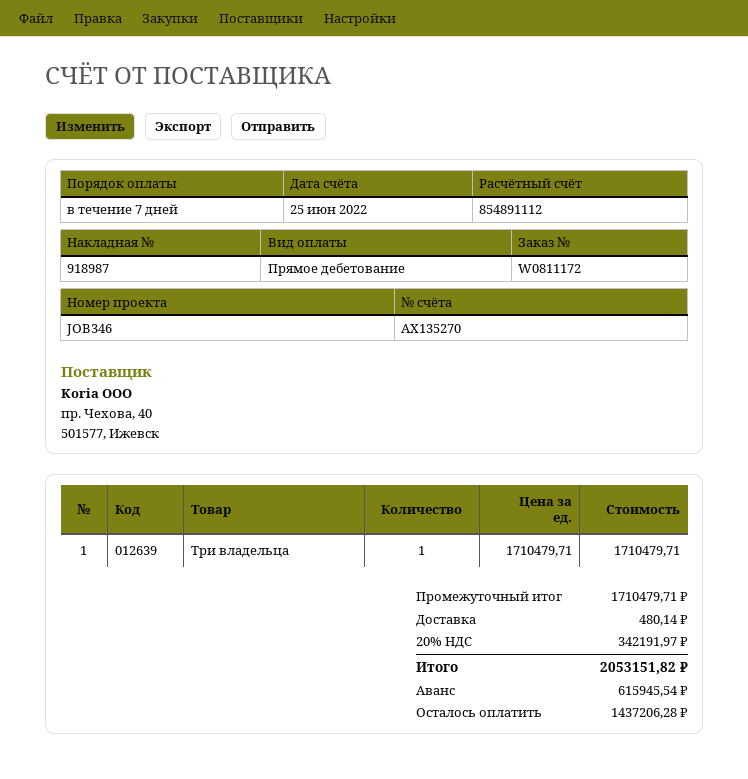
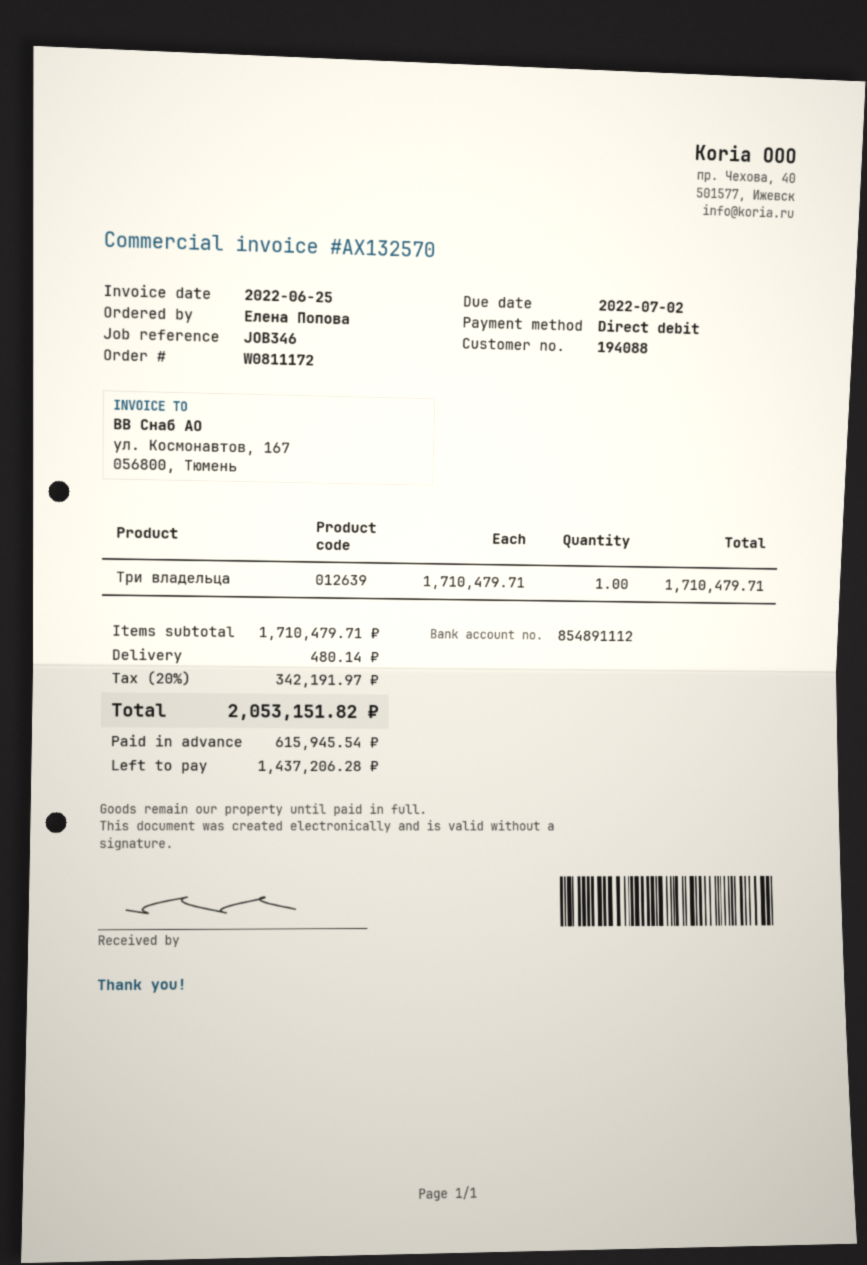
invoice number: AX135270 -> AX132570

